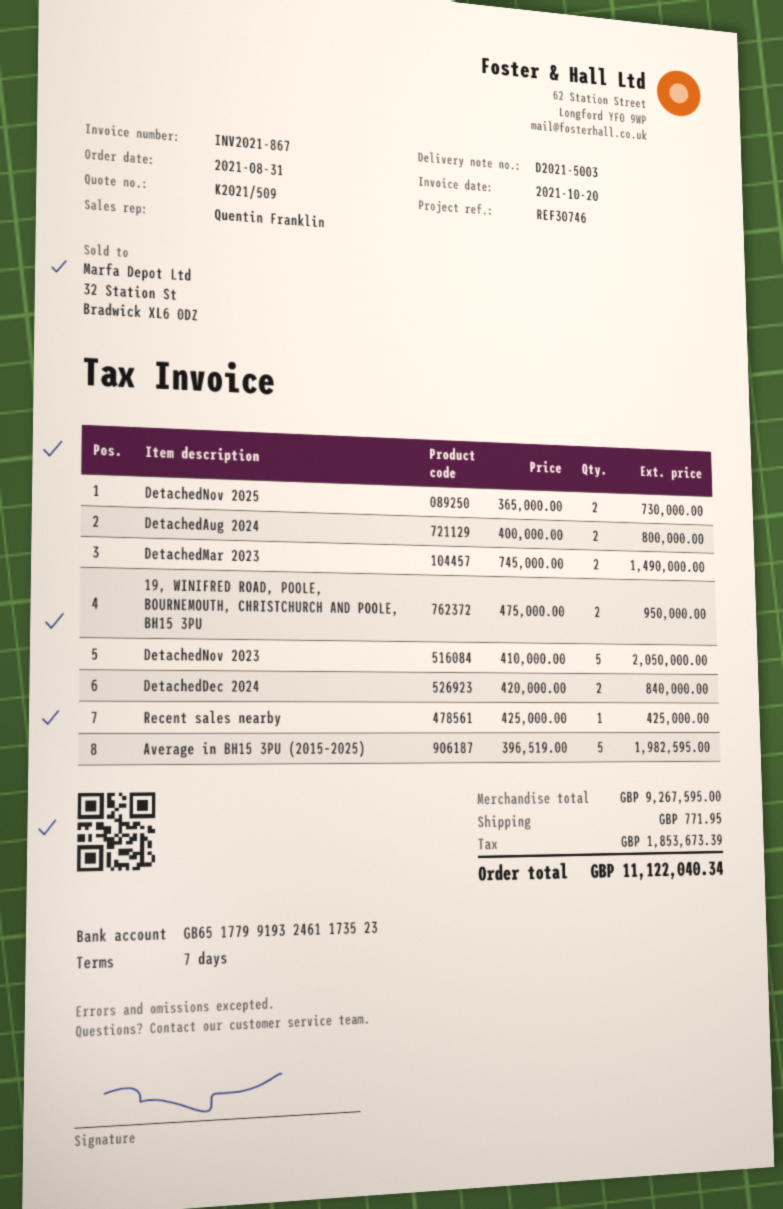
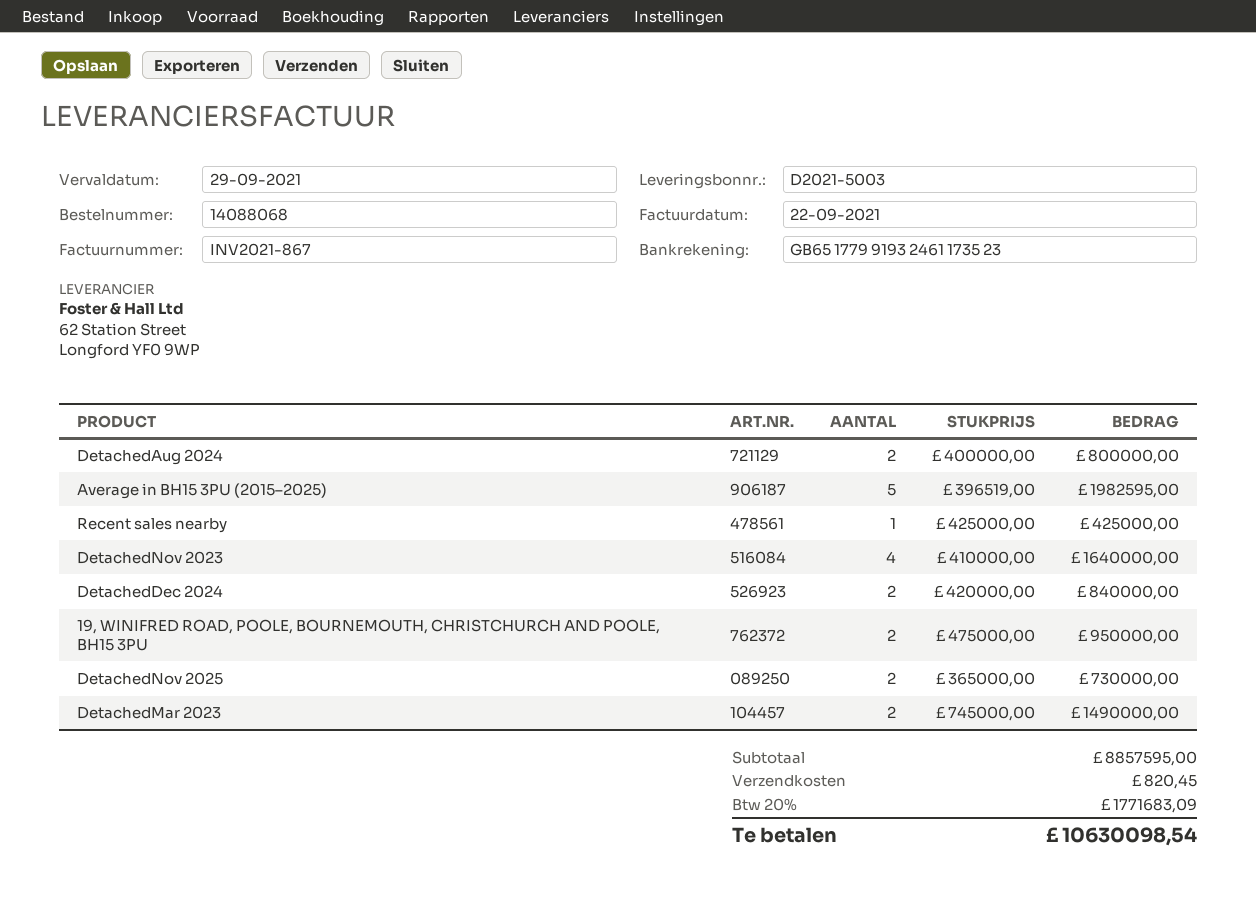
invoice date: 2021-10-20 -> 2021-09-22
DetachedNov 2023: 5 x 410000.00 = 2050000.00 -> 4 x 410000.00 = 1640000.00
subtotal: 9267595.00 -> 8857595.00
shipping: 771.95 -> 820.45
tax: 1853673.39 -> 1771683.09
total: 11122040.34 -> 10630098.54

